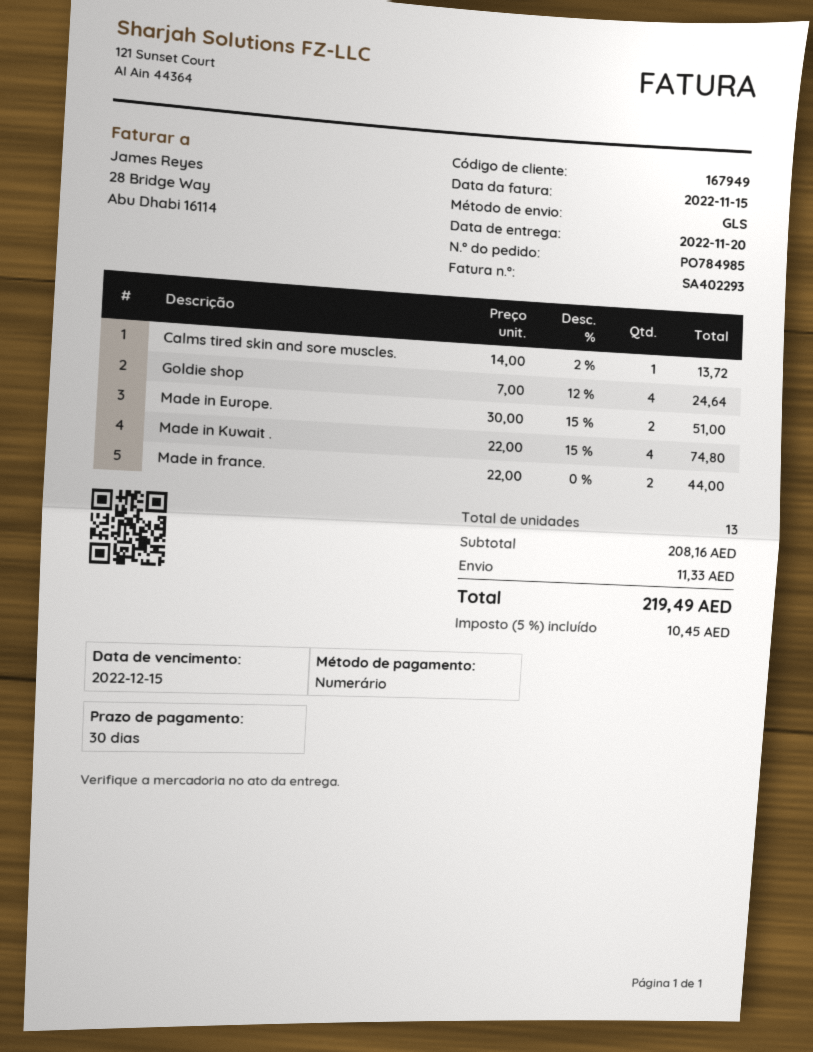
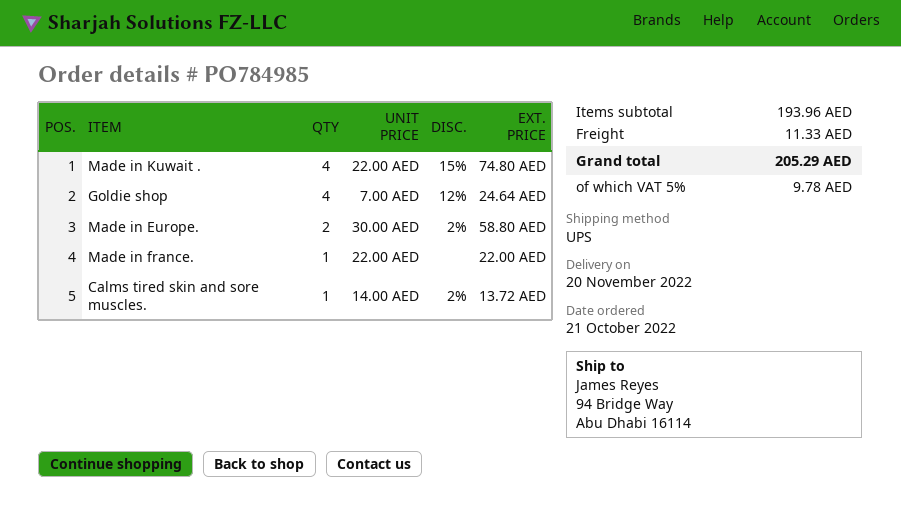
shipping method: GLS -> UPS
Made in Europe.: 2 x 30.00 - 15% = 51.00 -> 2 x 30.00 - 2% = 58.80
Made in france.: 2 x 22.00 = 44.00 -> 1 x 22.00 = 22.00
subtotal: 208.16 -> 193.96
tax: 5% = 10.45 -> 5% = 9.78
total: 219.49 -> 205.29

